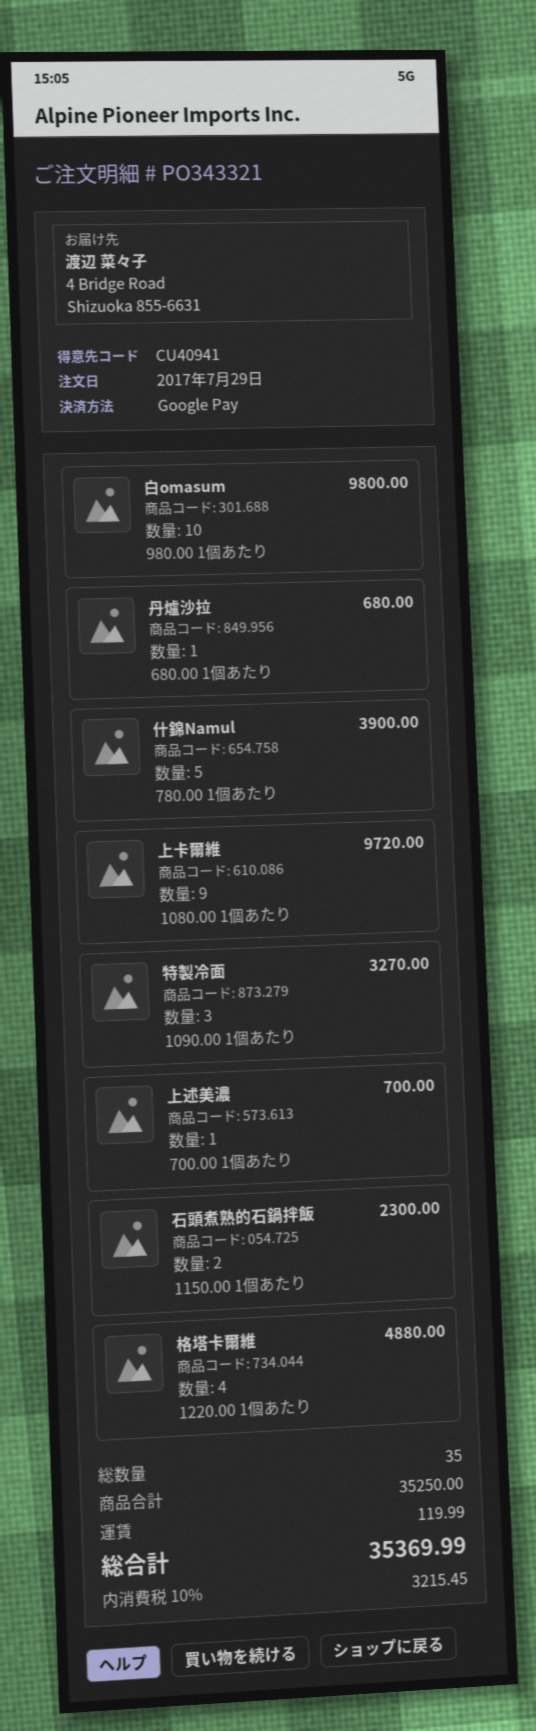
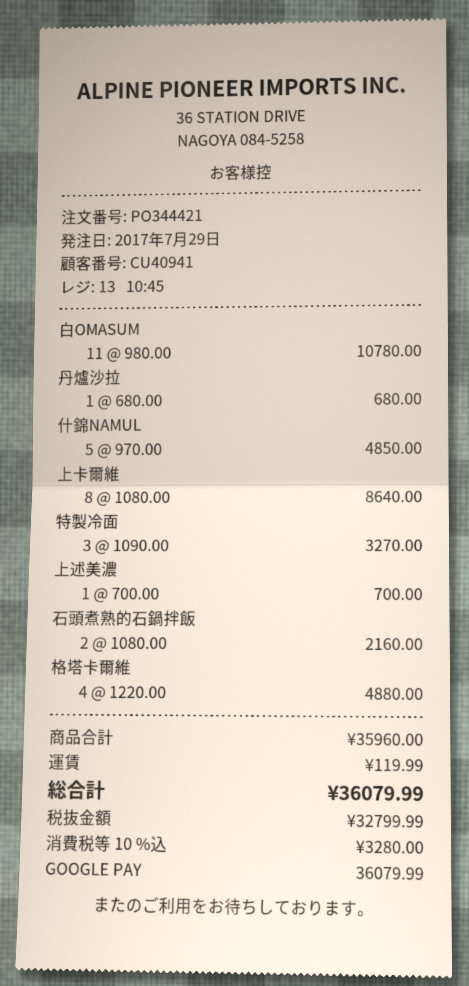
order number: PO343321 -> PO344421
白omasum: 10 x 980.00 = 9800.00 -> 11 x 980.00 = 10780.00
什錦Namul: 5 x 780.00 = 3900.00 -> 5 x 970.00 = 4850.00
上卡爾維: 9 x 1080.00 = 9720.00 -> 8 x 1080.00 = 8640.00
石頭煮熟的石鍋拌飯: 2 x 1150.00 = 2300.00 -> 2 x 1080.00 = 2160.00
subtotal: 35250.00 -> 35960.00
tax: 10% = 3215.45 -> 10% = 3280.00
total: 35369.99 -> 36079.99

